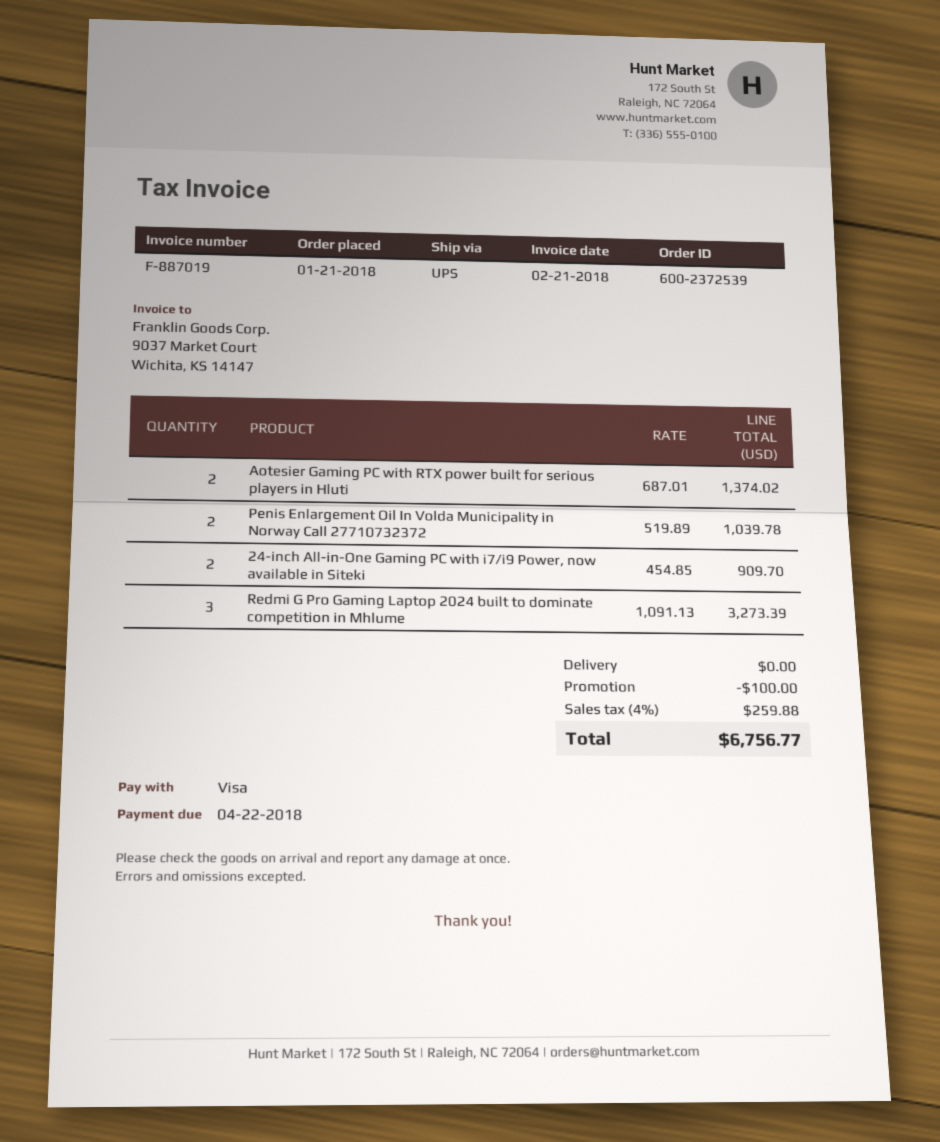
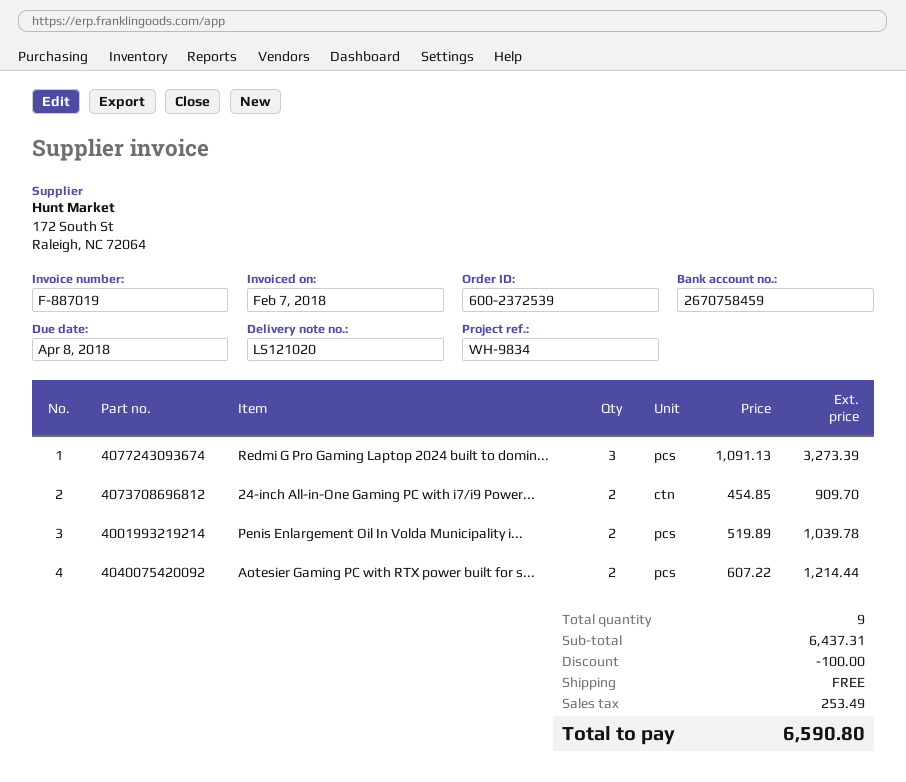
invoice date: 2018-02-21 -> 2018-02-07
due date: 2018-04-22 -> 2018-04-08
Aotesier Gaming PC with RTX power built for serious players in Hluti: 2 x 687.01 = 1374.02 -> 2 x 607.22 = 1214.44
tax: 259.88 -> 253.49
total: 6756.77 -> 6590.80

